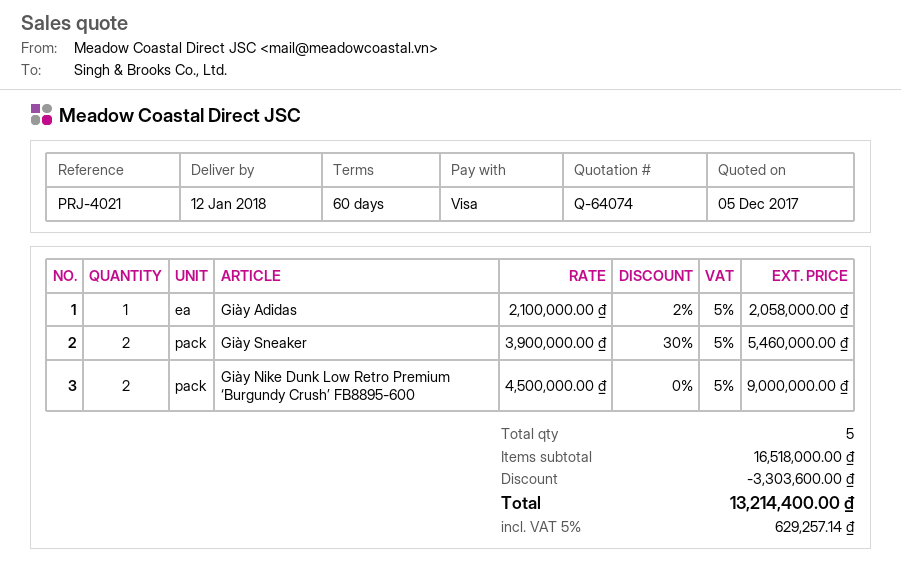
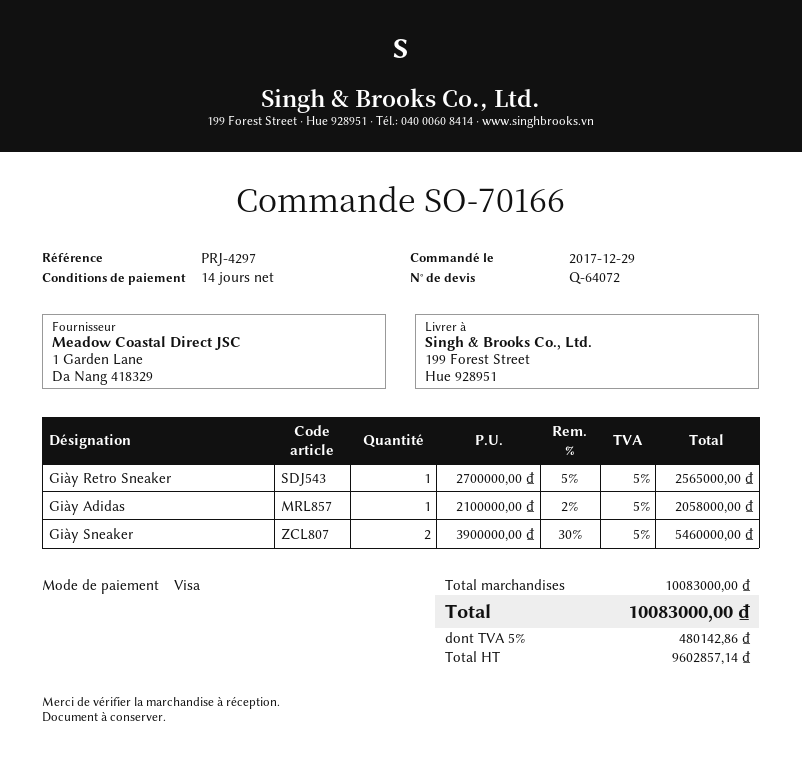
quote number: Q-64074 -> Q-64072
payment terms: 60 days -> 14 days
reference: PRJ-4021 -> PRJ-4297
Giày Nike Dunk Low Retro Premium ‘Burgundy Crush’ FB8895-600: 2 x 4500000.00 = 9000000.00 -> none
Giày Retro Sneaker: none -> 1 x 2700000.00 - 5% = 2565000.00
subtotal: 16518000.00 -> 10083000.00
discount: 3303600.00 -> none
tax: 5% = 629257.14 -> 5% = 480142.86
total: 13214400.00 -> 10083000.00

